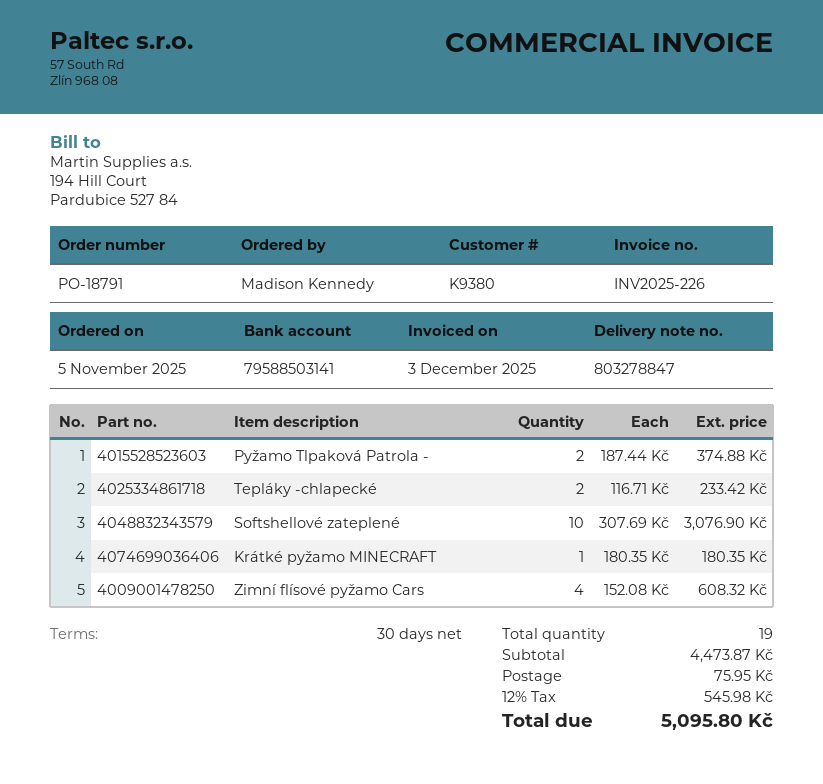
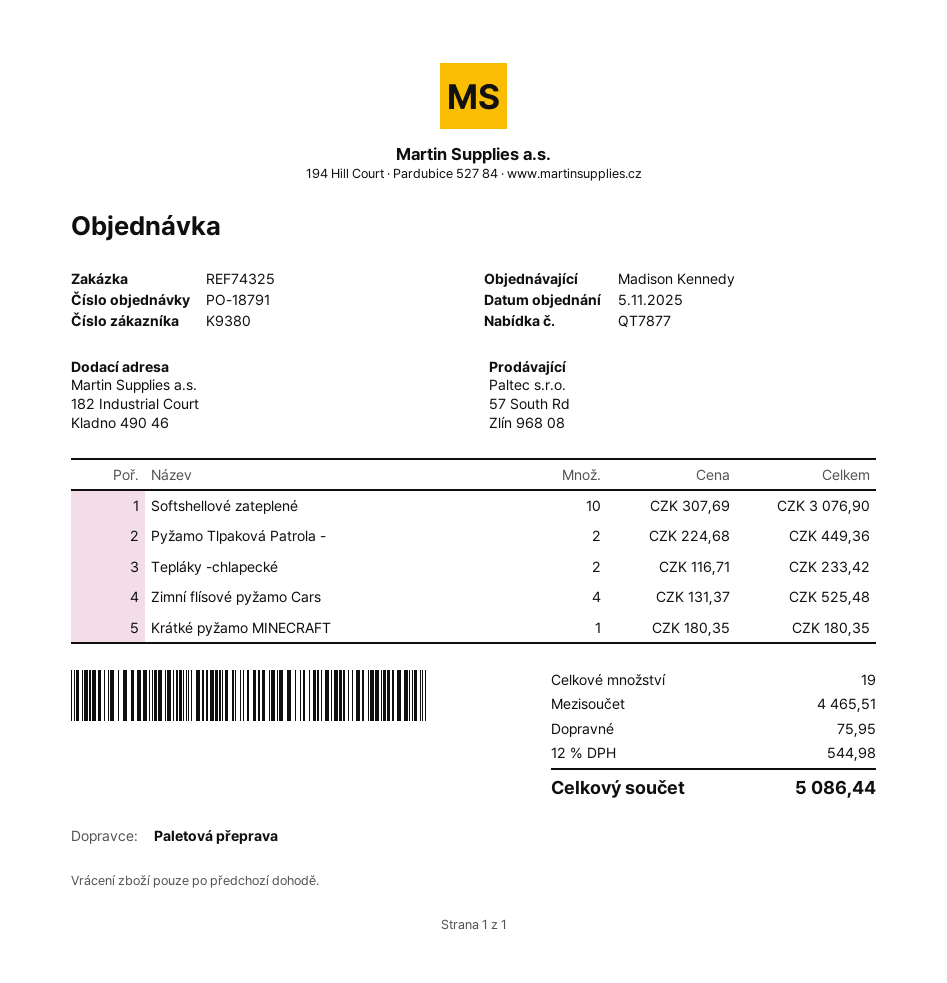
Pyžamo Tlpaková Patrola -: 2 x 187.44 = 374.88 -> 2 x 224.68 = 449.36
Zimní flísové pyžamo Cars: 4 x 152.08 = 608.32 -> 4 x 131.37 = 525.48
subtotal: 4473.87 -> 4465.51
tax: 12% = 545.98 -> 12% = 544.98
total: 5095.80 -> 5086.44

